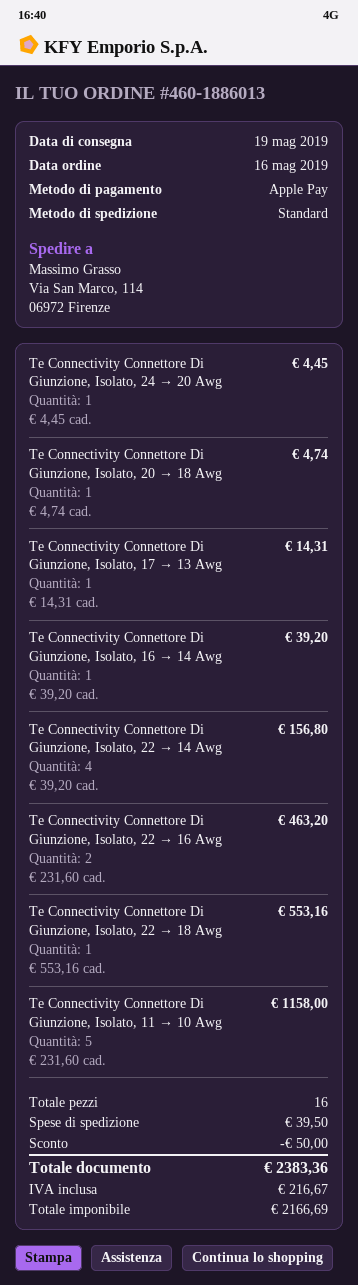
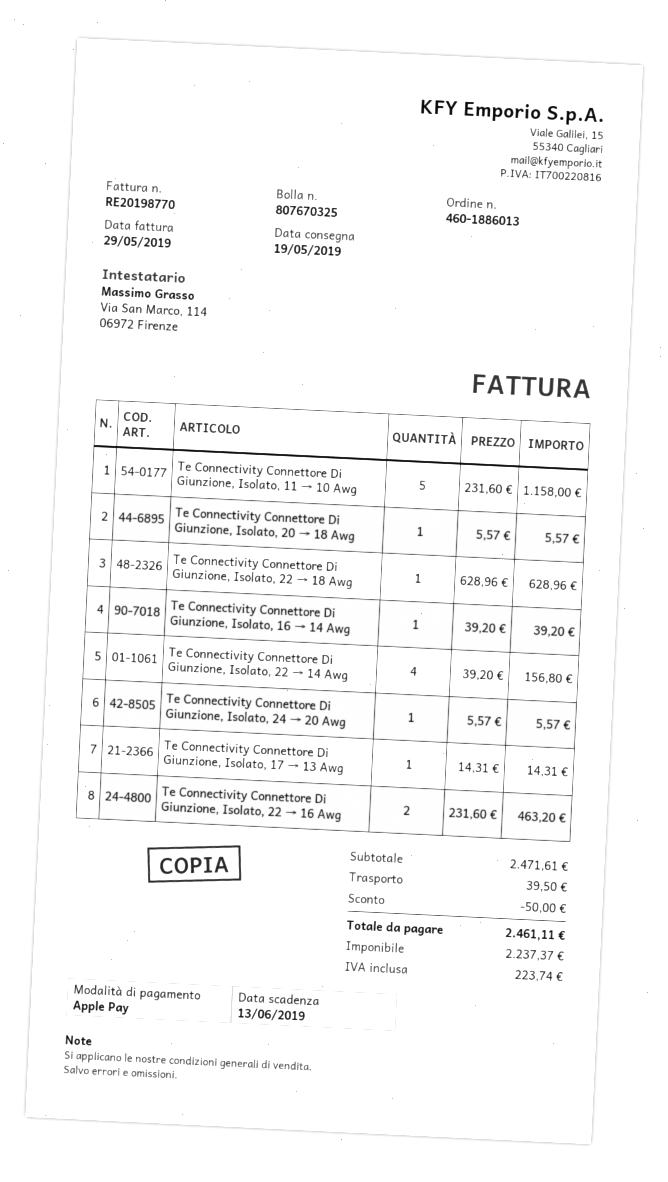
Te Connectivity Connettore Di Giunzione, Isolato, 24 → 20 Awg: 1 x 4.45 = 4.45 -> 1 x 5.57 = 5.57
Te Connectivity Connettore Di Giunzione, Isolato, 20 → 18 Awg: 1 x 4.74 = 4.74 -> 1 x 5.57 = 5.57
Te Connectivity Connettore Di Giunzione, Isolato, 22 → 18 Awg: 1 x 553.16 = 553.16 -> 1 x 628.96 = 628.96
net: 2166.69 -> 2237.37
tax: 216.67 -> 223.74
total: 2383.36 -> 2461.11

